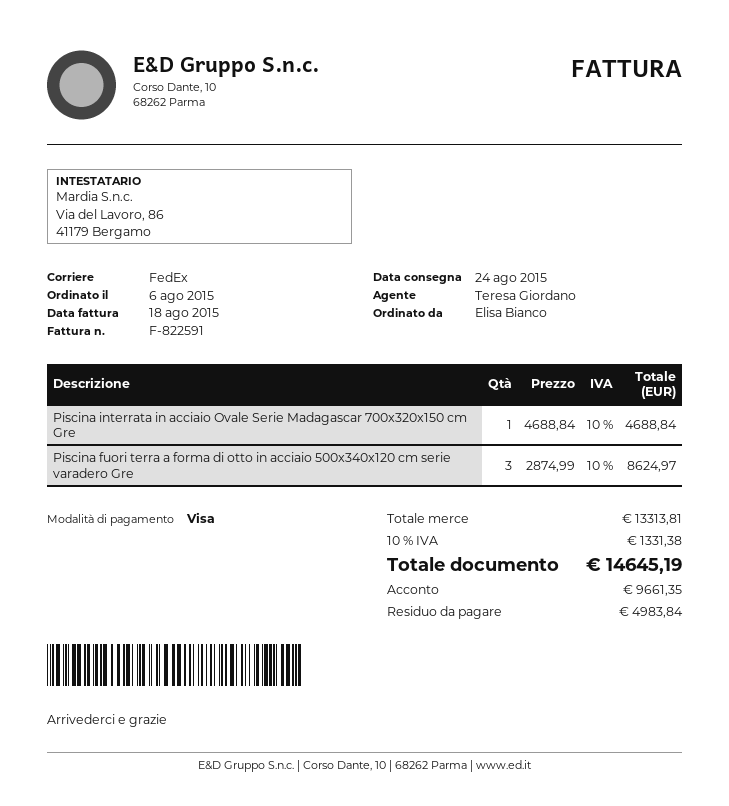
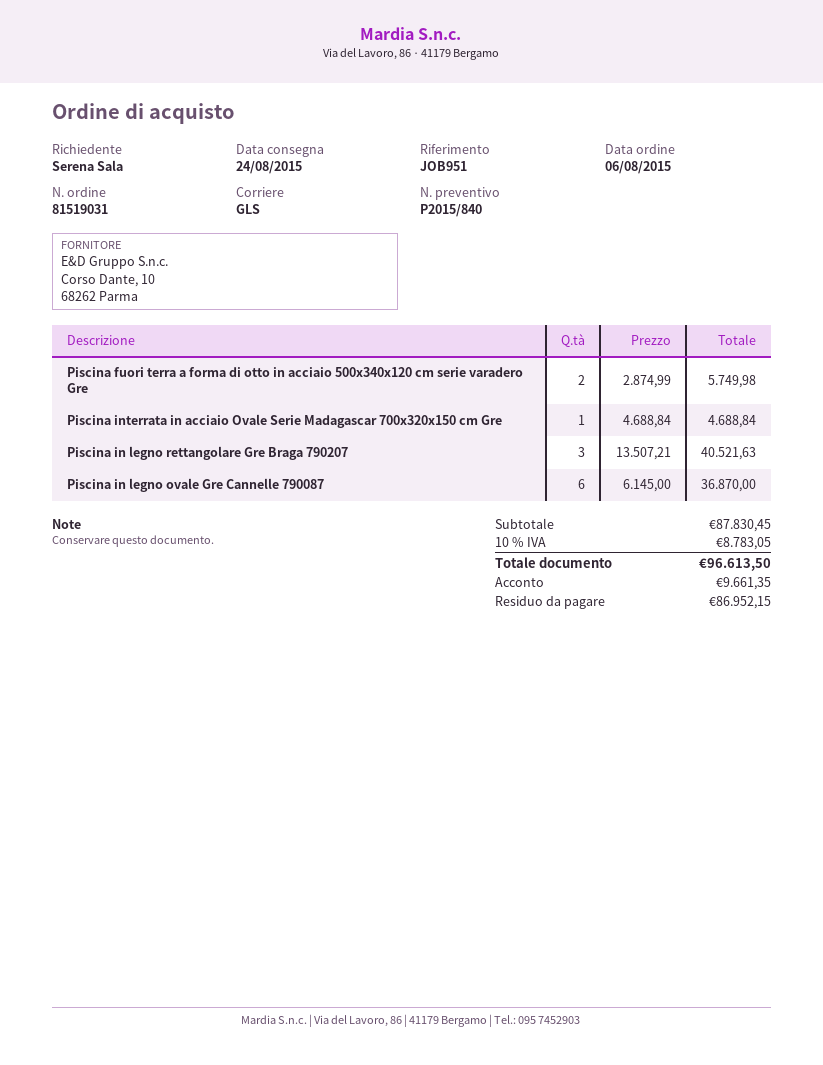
ordered by: Elisa Bianco -> Serena Sala
shipping method: FedEx -> GLS
Piscina fuori terra a forma di otto in acciaio 500x340x120 cm serie varadero Gre: 3 x 2874.99 = 8624.97 -> 2 x 2874.99 = 5749.98
Piscina in legno rettangolare Gre Braga 790207: none -> 3 x 13507.21 = 40521.63
Piscina in legno ovale Gre Cannelle 790087: none -> 6 x 6145.00 = 36870.00
subtotal: 13313.81 -> 87830.45
tax: 10% = 1331.38 -> 10% = 8783.05
total: 14645.19 -> 96613.50
balance: 4983.84 -> 86952.15

